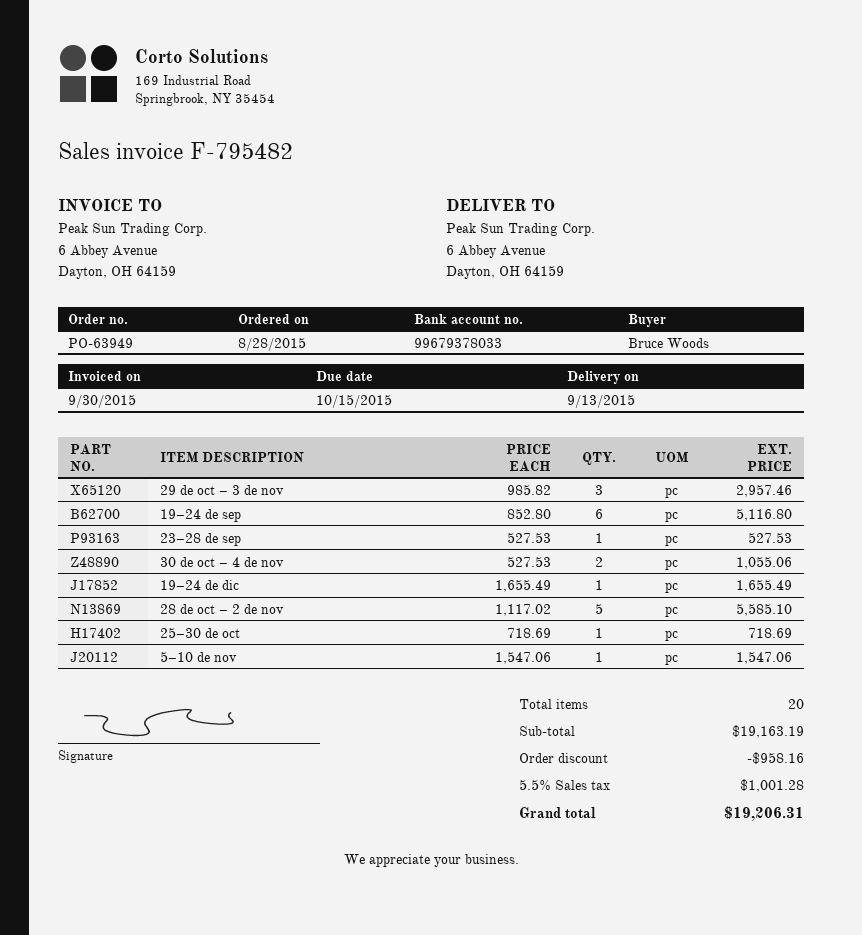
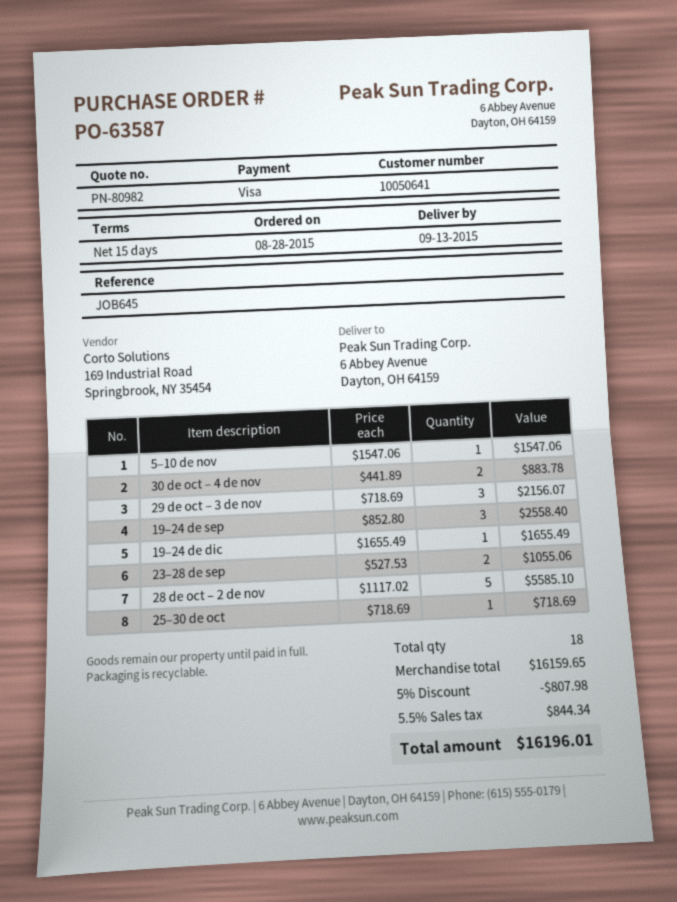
order number: PO-63949 -> PO-63587
29 de oct – 3 de nov: 3 x 985.82 = 2957.46 -> 3 x 718.69 = 2156.07
19–24 de sep: 6 x 852.80 = 5116.80 -> 3 x 852.80 = 2558.40
23–28 de sep: 1 x 527.53 = 527.53 -> 2 x 527.53 = 1055.06
30 de oct – 4 de nov: 2 x 527.53 = 1055.06 -> 2 x 441.89 = 883.78
total quantity: 20 -> 18
subtotal: 19163.19 -> 16159.65
discount: 958.16 -> 807.98
tax: 5.5% = 1001.28 -> 5.5% = 844.34
total: 19206.31 -> 16196.01

